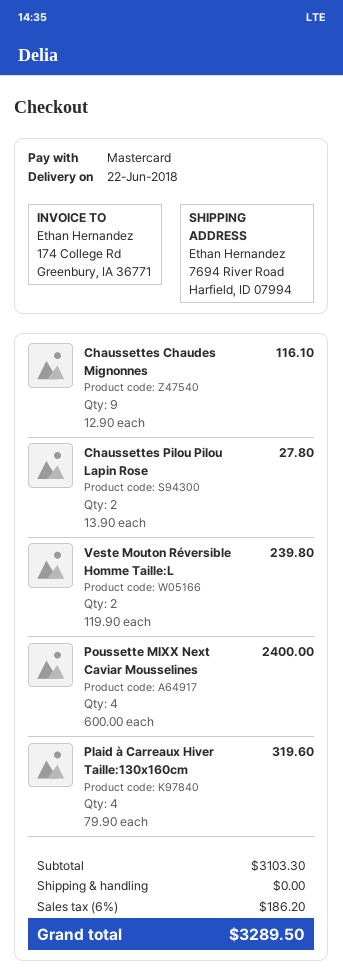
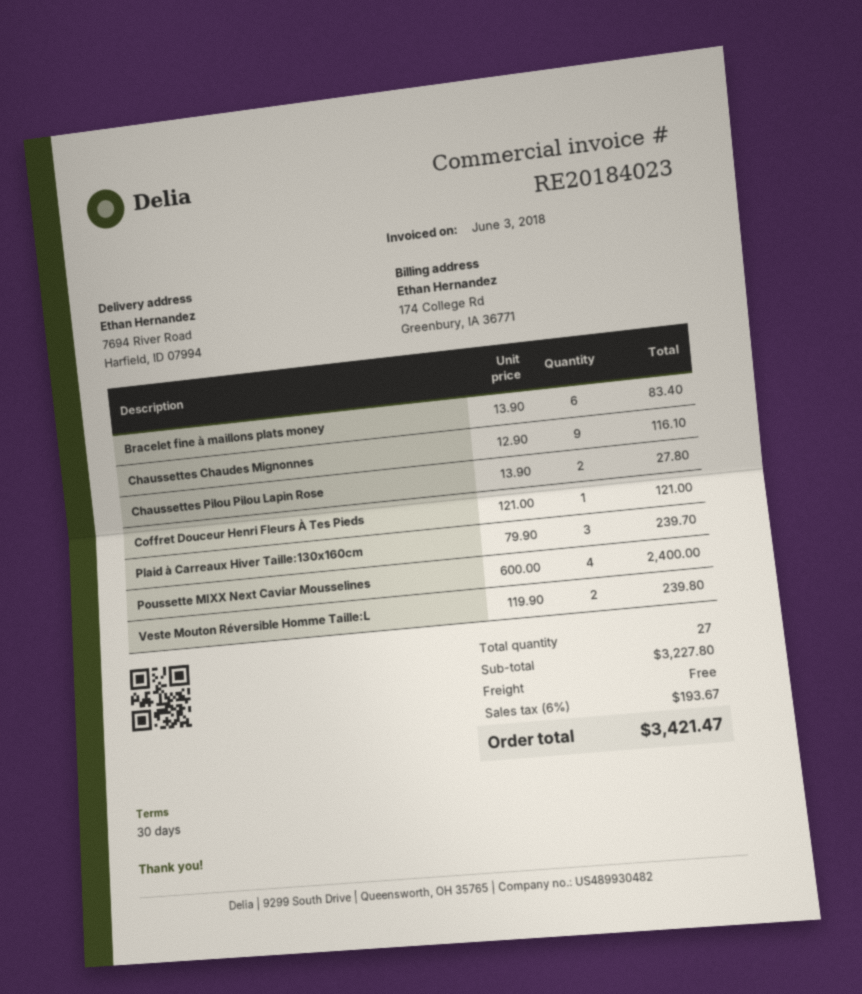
Plaid à Carreaux Hiver Taille:130x160cm: 4 x 79.90 = 319.60 -> 3 x 79.90 = 239.70
Bracelet fine à maillons plats money: none -> 6 x 13.90 = 83.40
Coffret Douceur Henri Fleurs À Tes Pieds: none -> 1 x 121.00 = 121.00
subtotal: 3103.30 -> 3227.80
tax: 6% = 186.20 -> 6% = 193.67
total: 3289.50 -> 3421.47

